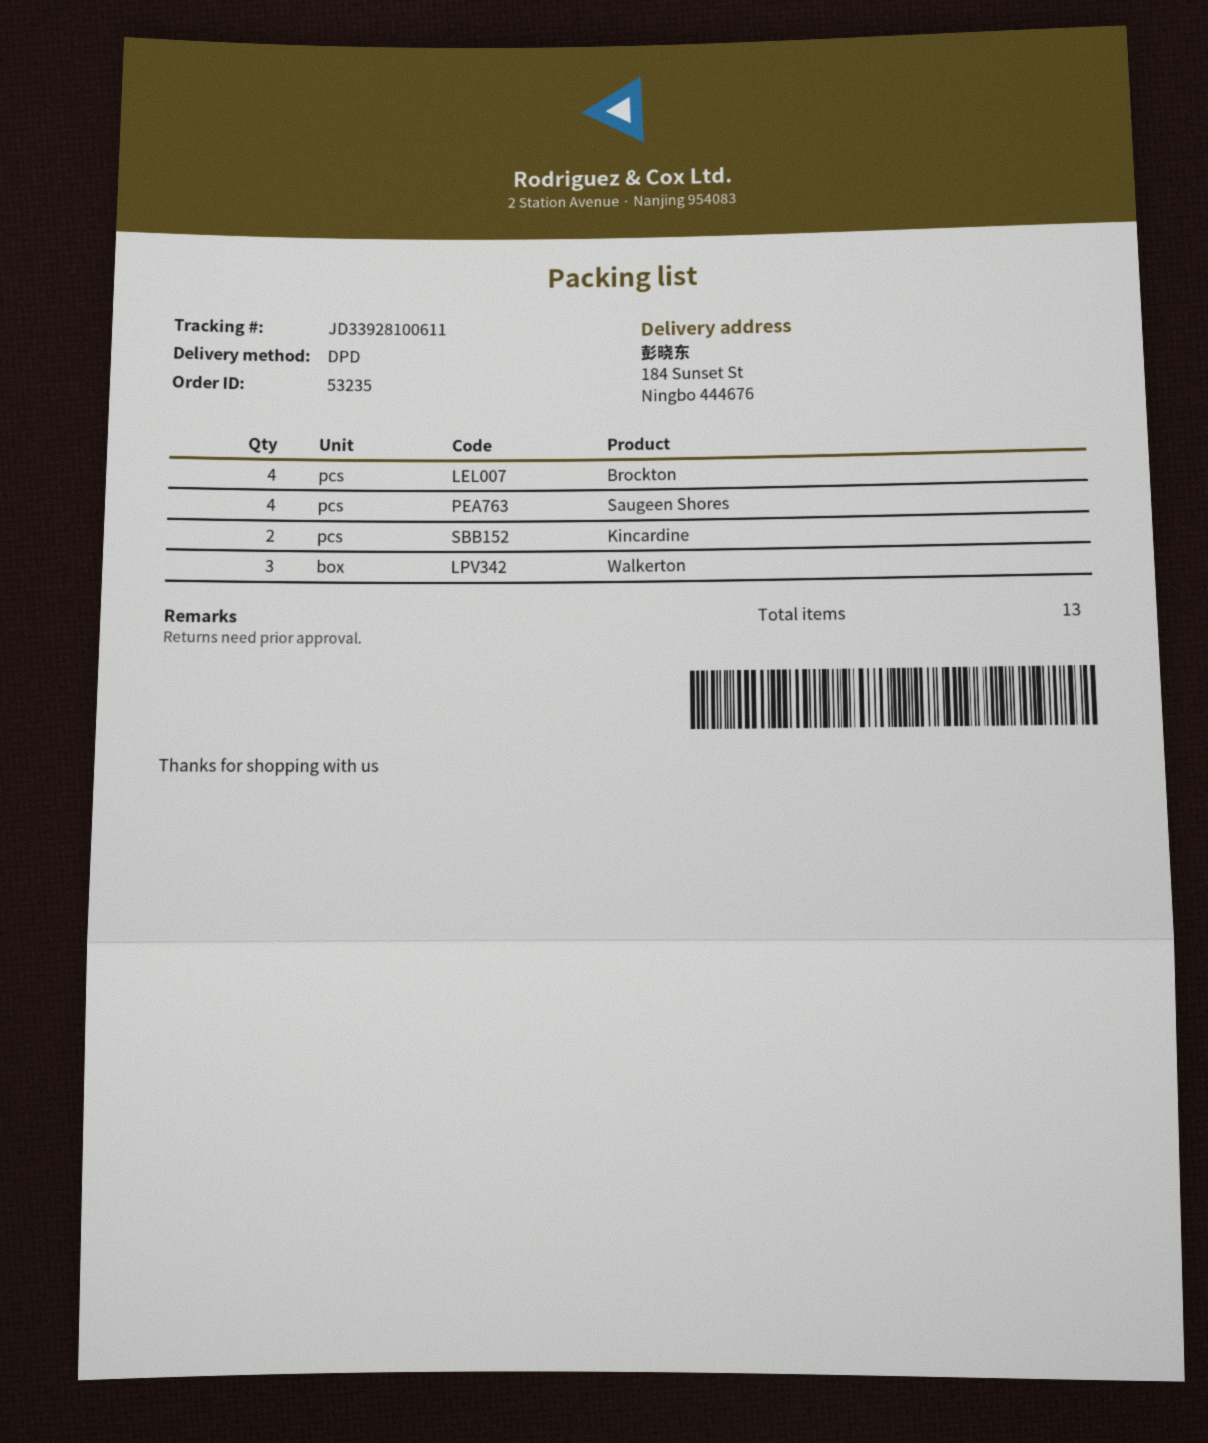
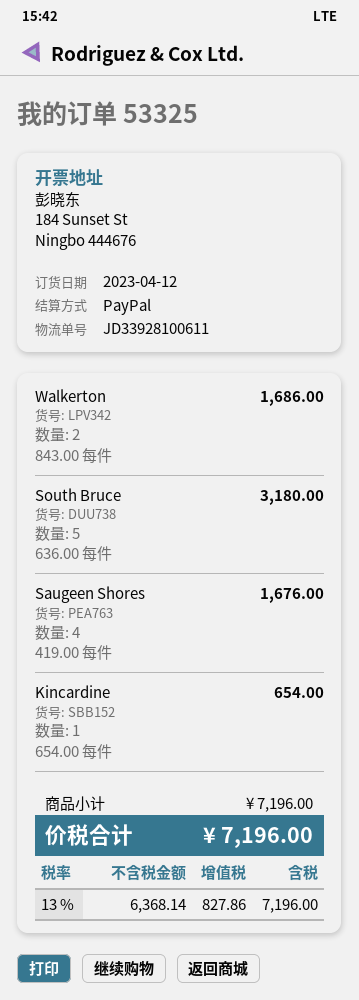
order number: 53235 -> 53325
Brockton: 4 -> none
Kincardine: 2 -> 1
Walkerton: 3 -> 2
South Bruce: none -> 5

